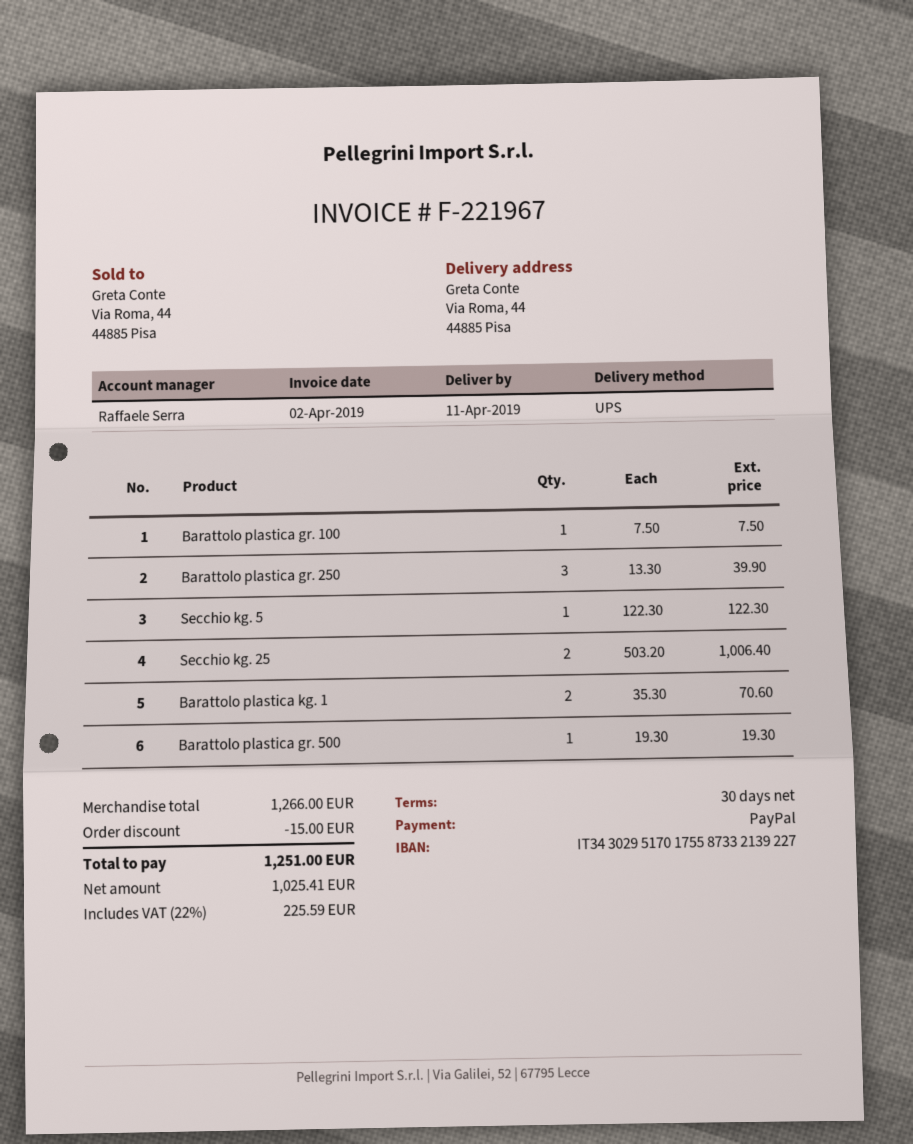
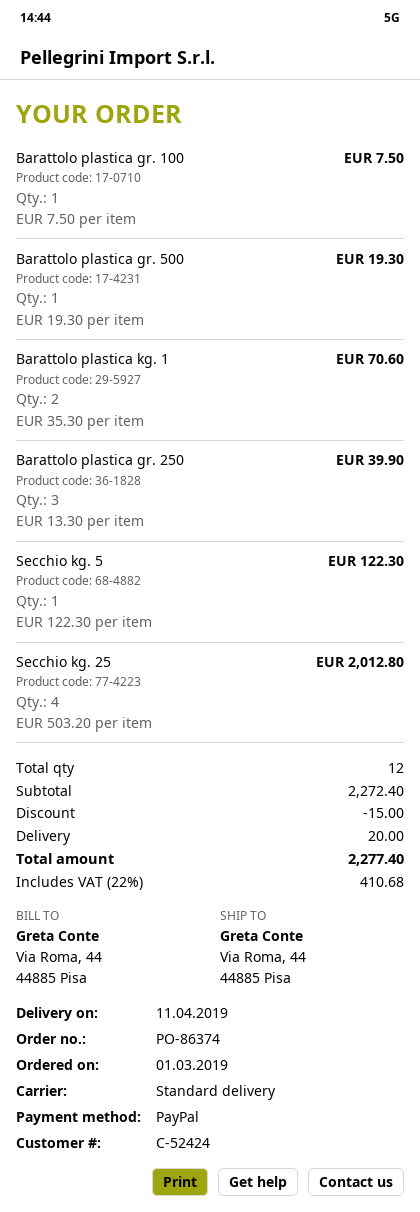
shipping method: UPS -> standard
Secchio kg. 25: 2 x 503.20 = 1006.40 -> 4 x 503.20 = 2012.80
subtotal: 1266.00 -> 2272.40
shipping: none -> 20.00
tax: 22% = 225.59 -> 22% = 410.68
total: 1251.00 -> 2277.40

